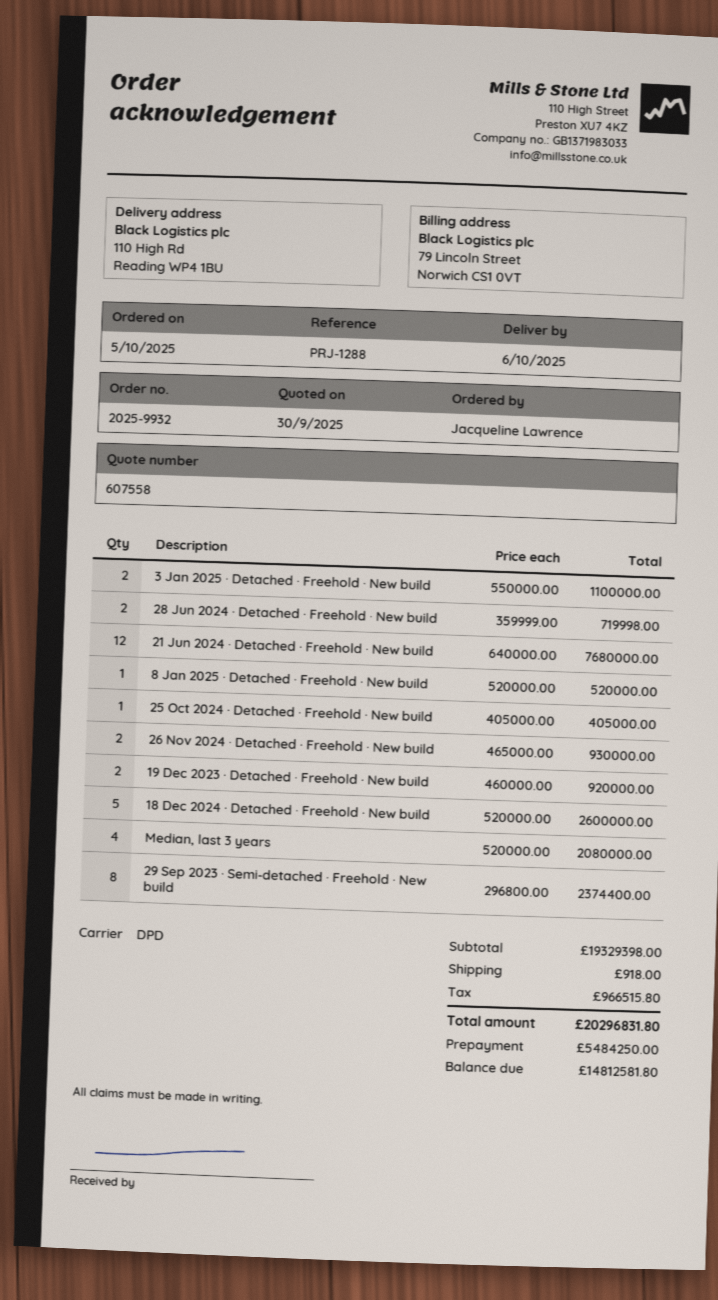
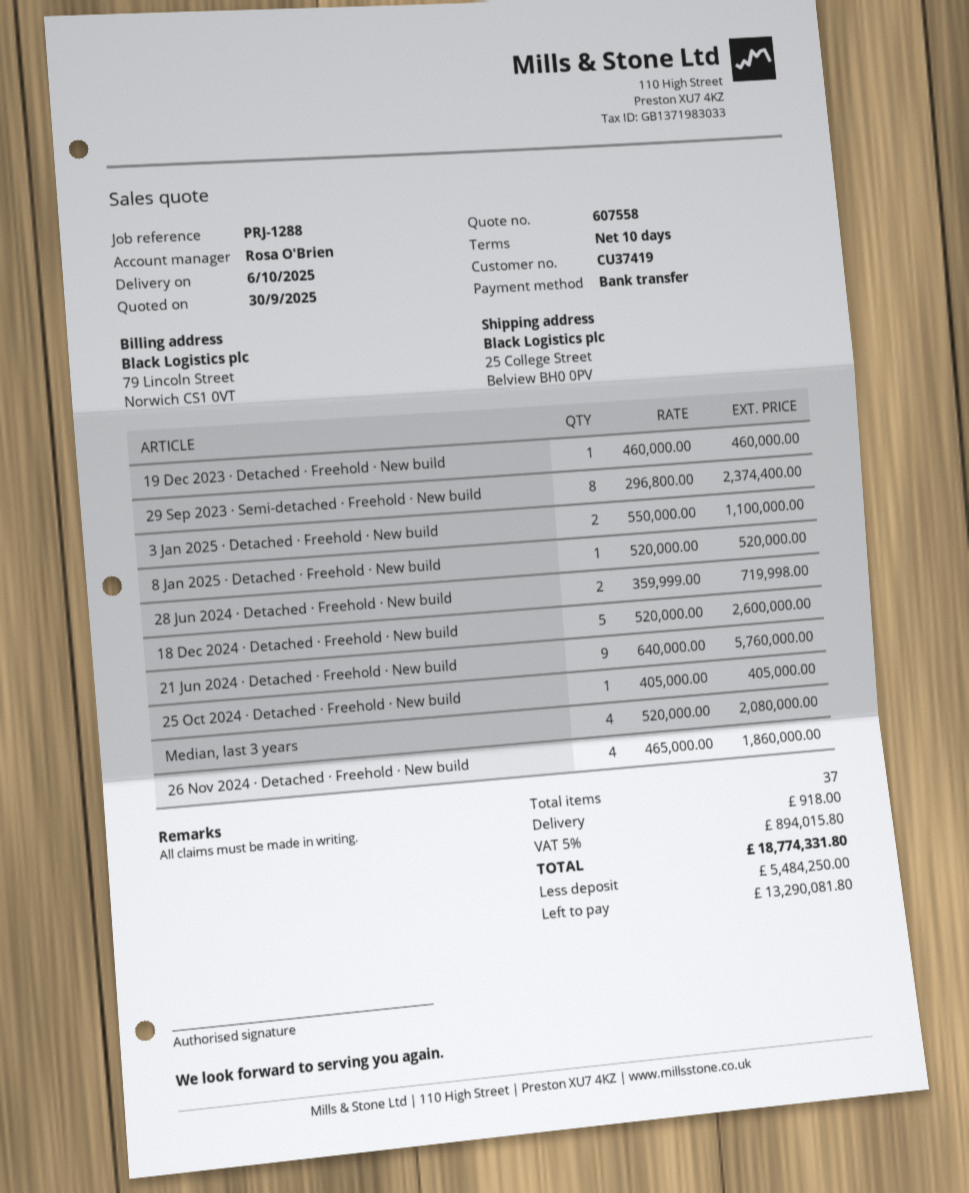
ship to: 110 High Rd, Reading WP4 1BU -> 25 College Street, Belview BH0 0PV
21 Jun 2024 · Detached · Freehold · New build: 12 x 640000.00 = 7680000.00 -> 9 x 640000.00 = 5760000.00
26 Nov 2024 · Detached · Freehold · New build: 2 x 465000.00 = 930000.00 -> 4 x 465000.00 = 1860000.00
19 Dec 2023 · Detached · Freehold · New build: 2 x 460000.00 = 920000.00 -> 1 x 460000.00 = 460000.00
tax: 966515.80 -> 894015.80
total: 20296831.80 -> 18774331.80
balance: 14812581.80 -> 13290081.80

